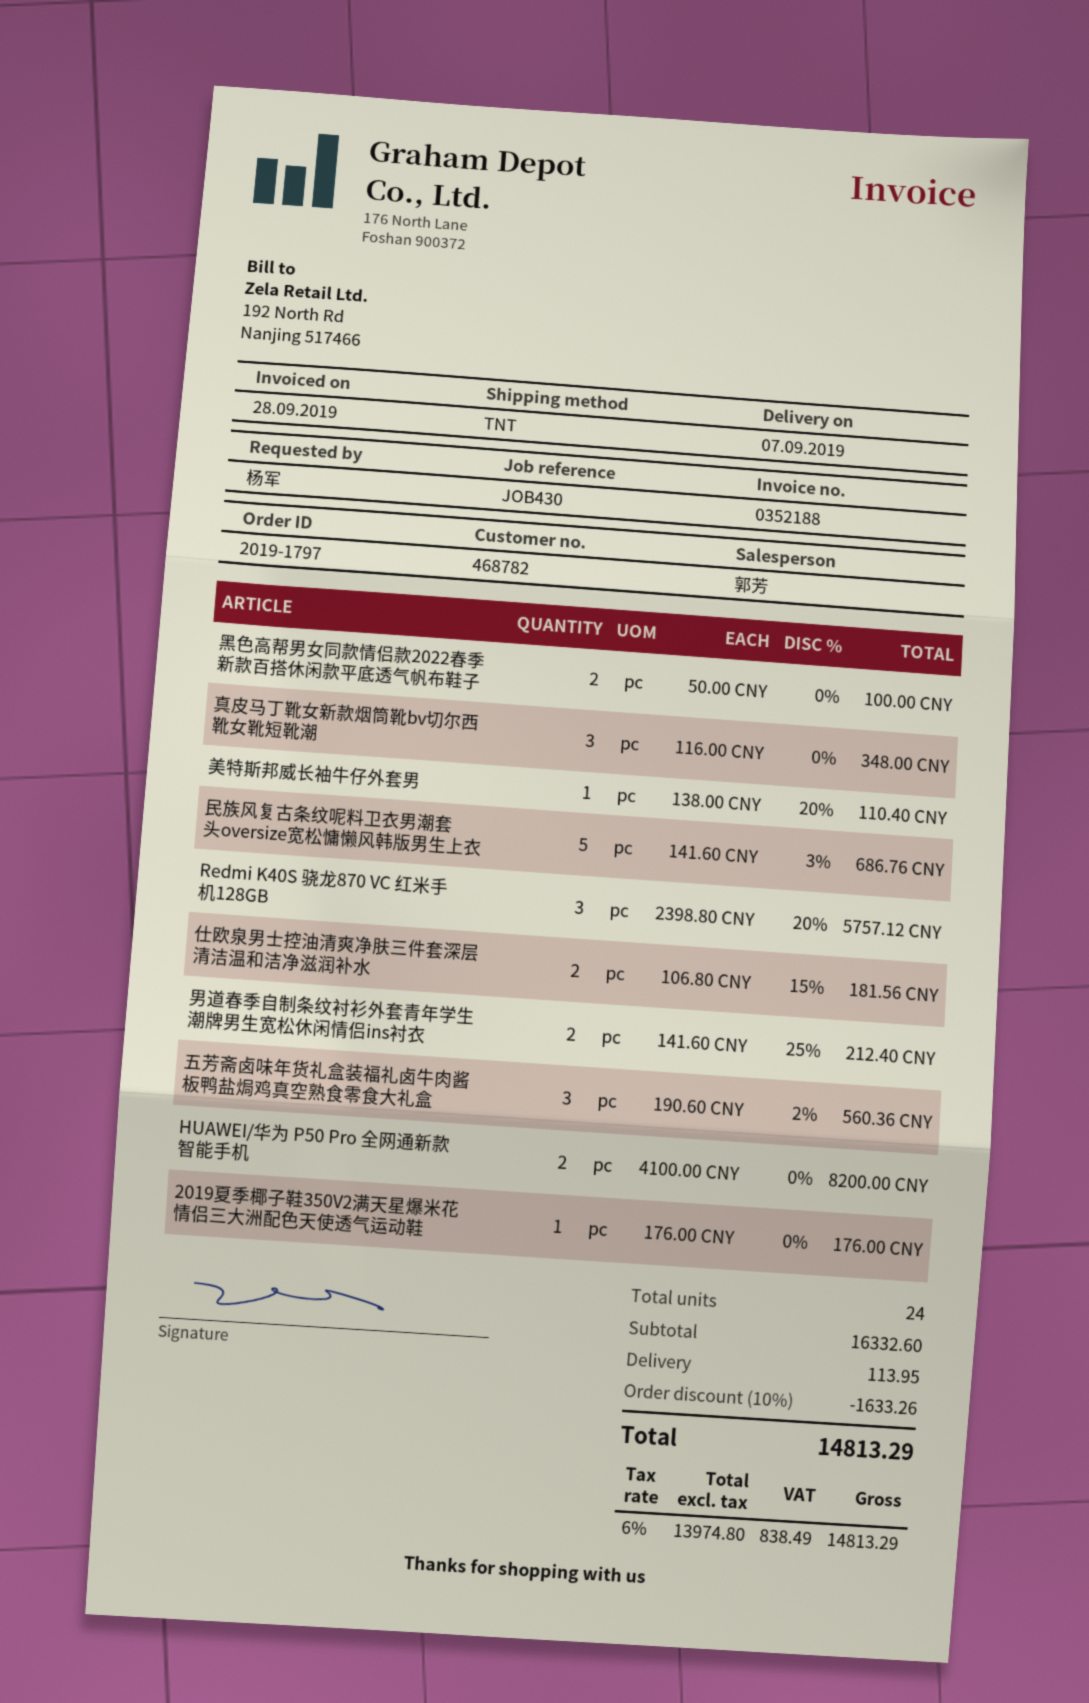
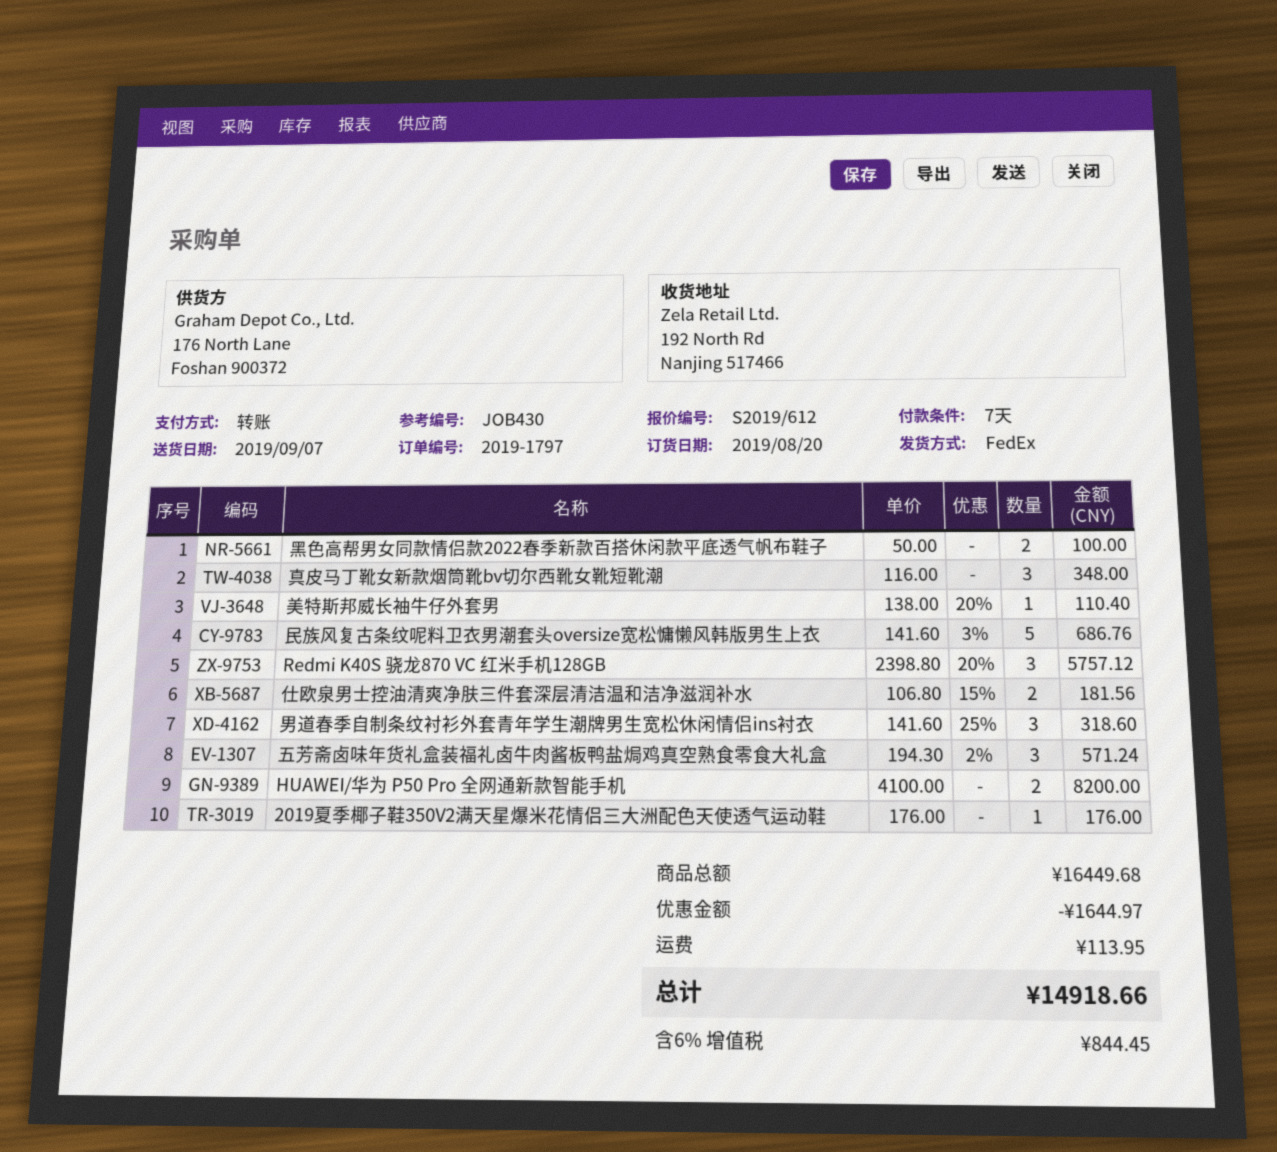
shipping method: TNT -> FedEx
男道春季自制条纹衬衫外套青年学生潮牌男生宽松休闲情侣ins衬衣: 2 x 141.60 - 25% = 212.40 -> 3 x 141.60 - 25% = 318.60
五芳斋卤味年货礼盒装福礼卤牛肉酱板鸭盐焗鸡真空熟食零食大礼盒: 3 x 190.60 - 2% = 560.36 -> 3 x 194.30 - 2% = 571.24
subtotal: 16332.60 -> 16449.68
discount: 1633.26 -> 1644.97
tax: 6% = 838.49 -> 6% = 844.45
total: 14813.29 -> 14918.66

